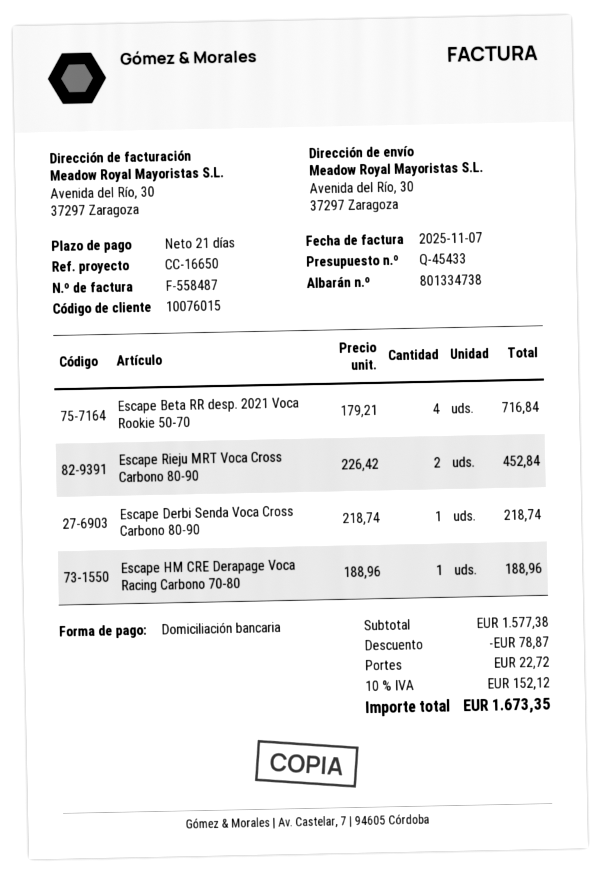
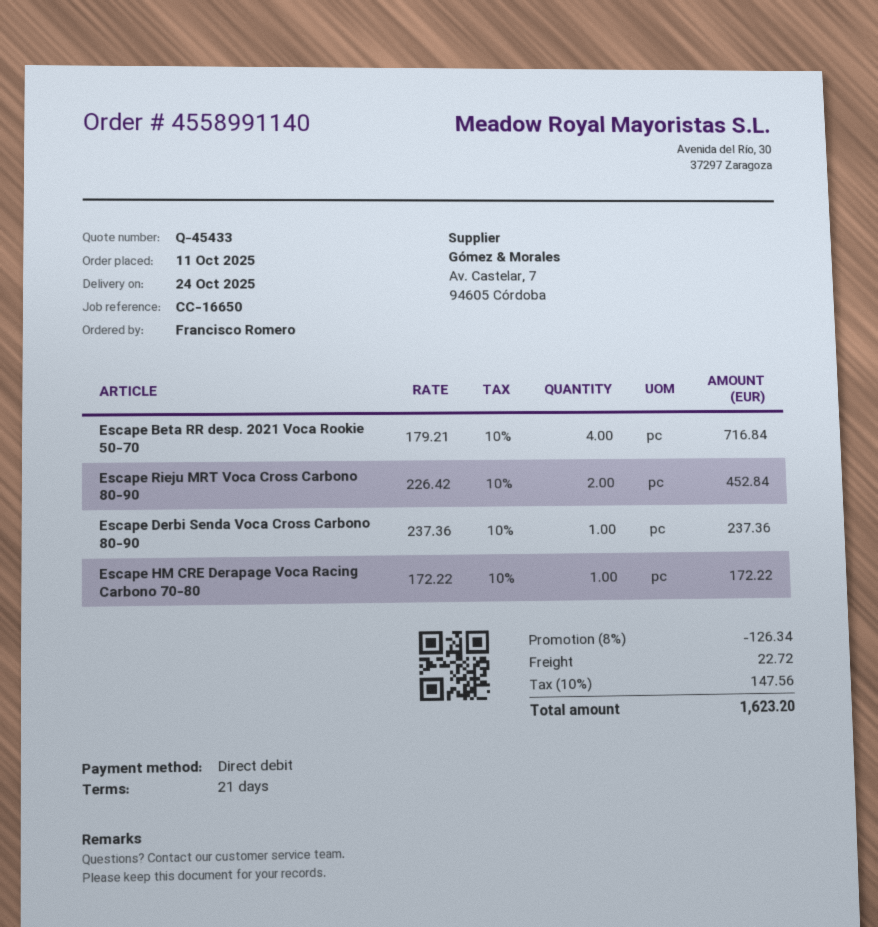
Escape Derbi Senda Voca Cross Carbono 80-90: 1 x 218.74 = 218.74 -> 1 x 237.36 = 237.36
Escape HM CRE Derapage Voca Racing Carbono 70-80: 1 x 188.96 = 188.96 -> 1 x 172.22 = 172.22
discount: 78.87 -> 126.34
tax: 10% = 152.12 -> 10% = 147.56
total: 1673.35 -> 1623.20

